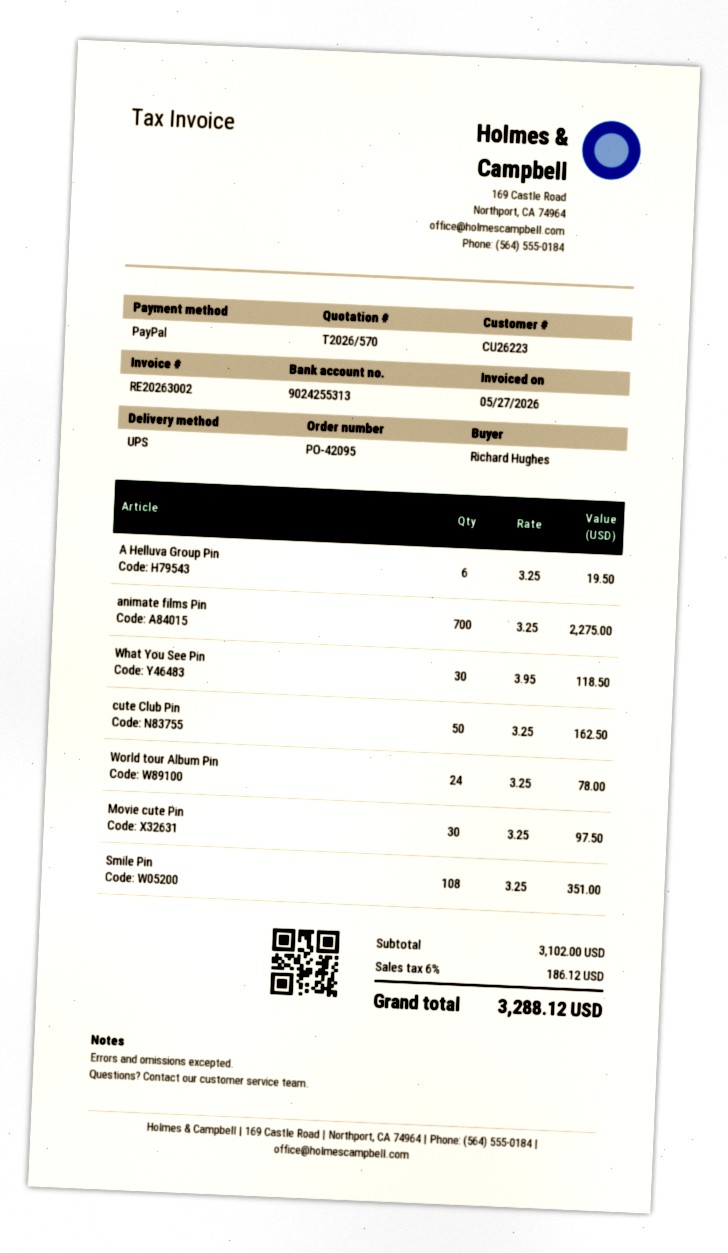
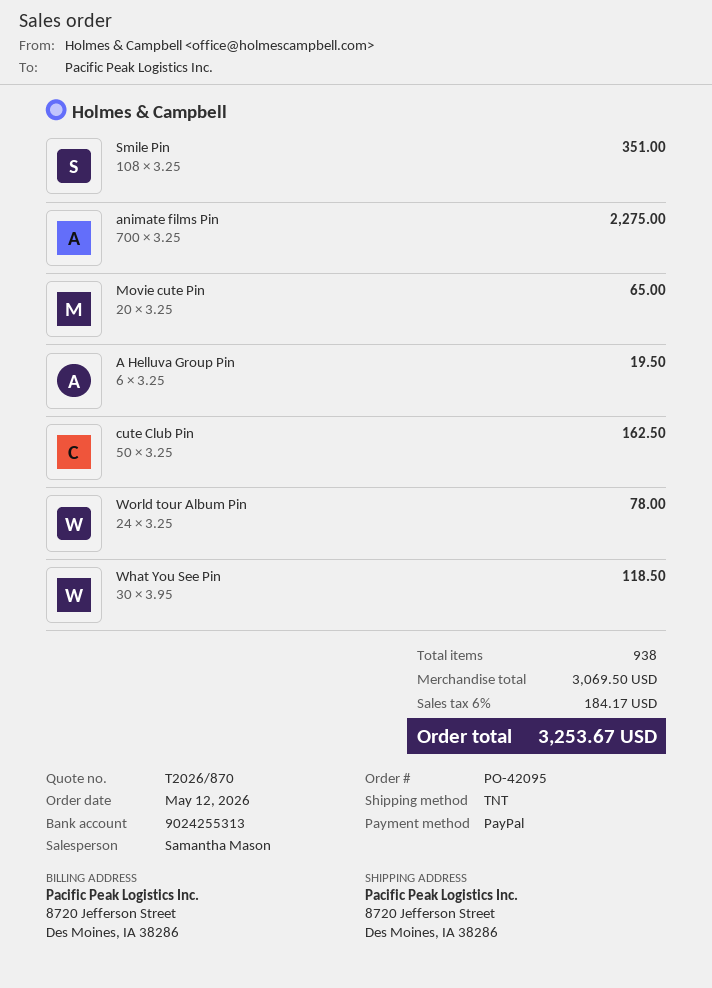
quote number: T2026/570 -> T2026/870
shipping method: UPS -> TNT
Movie cute Pin: 30 x 3.25 = 97.50 -> 20 x 3.25 = 65.00
subtotal: 3102.00 -> 3069.50
tax: 6% = 186.12 -> 6% = 184.17
total: 3288.12 -> 3253.67

